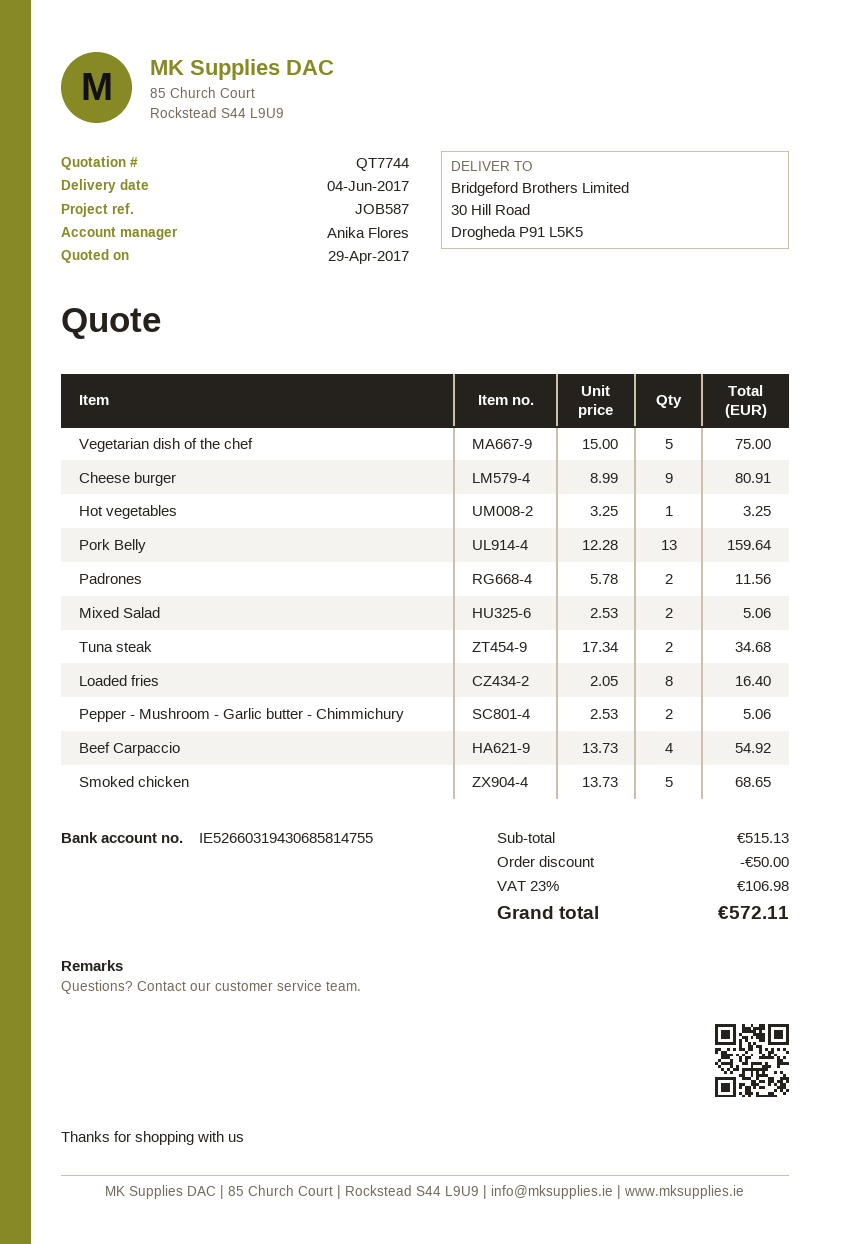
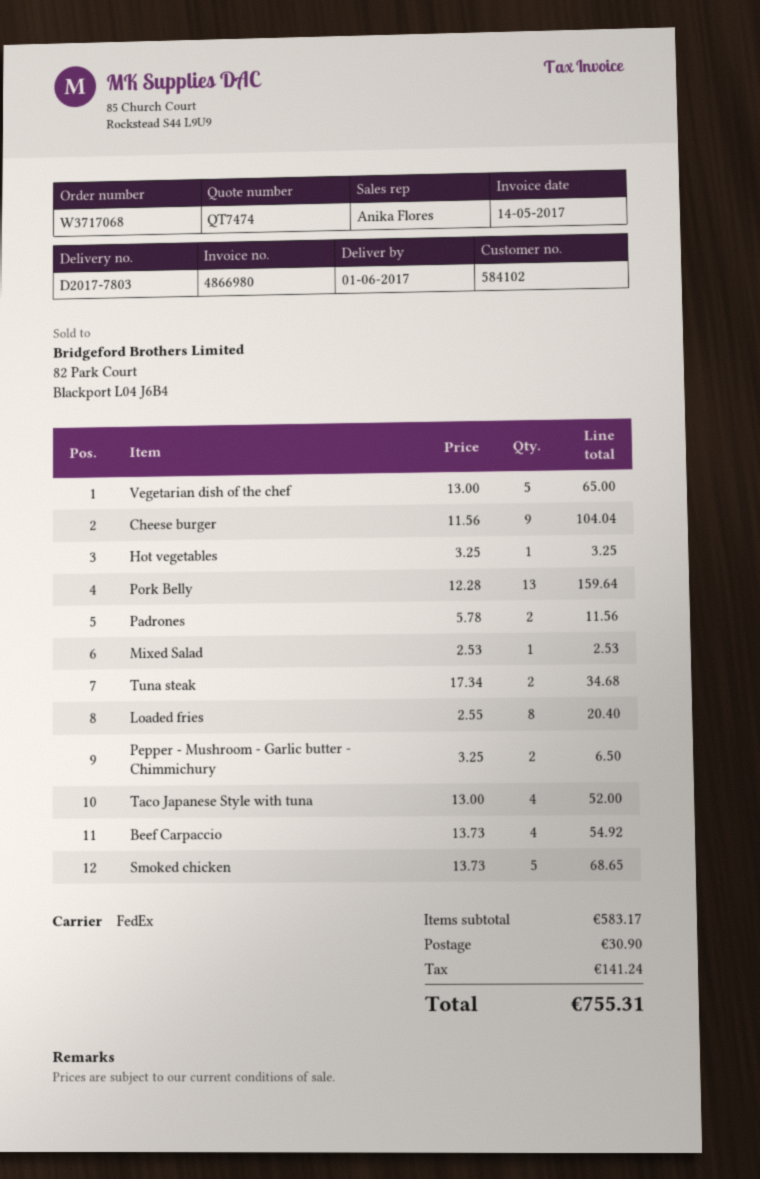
quote number: QT7744 -> QT7474
delivery date: 2017-06-04 -> 2017-06-01
Vegetarian dish of the chef: 5 x 15.00 = 75.00 -> 5 x 13.00 = 65.00
Cheese burger: 9 x 8.99 = 80.91 -> 9 x 11.56 = 104.04
Mixed Salad: 2 x 2.53 = 5.06 -> 1 x 2.53 = 2.53
Loaded fries: 8 x 2.05 = 16.40 -> 8 x 2.55 = 20.40
Pepper - Mushroom - Garlic butter - Chimmichury: 2 x 2.53 = 5.06 -> 2 x 3.25 = 6.50
Taco Japanese Style with tuna: none -> 4 x 13.00 = 52.00
subtotal: 515.13 -> 583.17
discount: 50.00 -> none
shipping: none -> 30.90
tax: 106.98 -> 141.24
total: 572.11 -> 755.31

